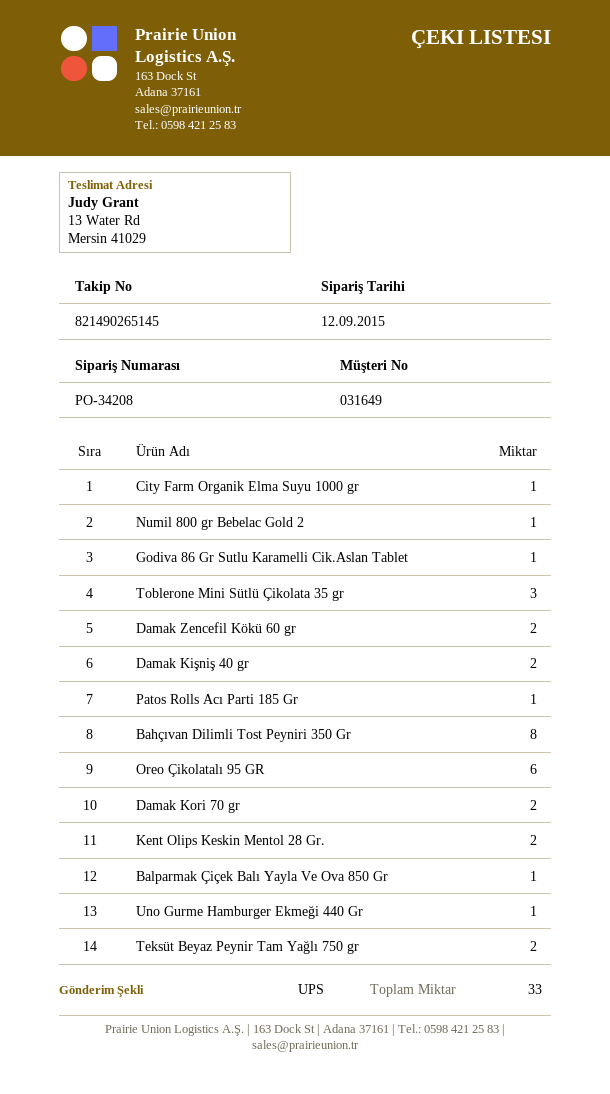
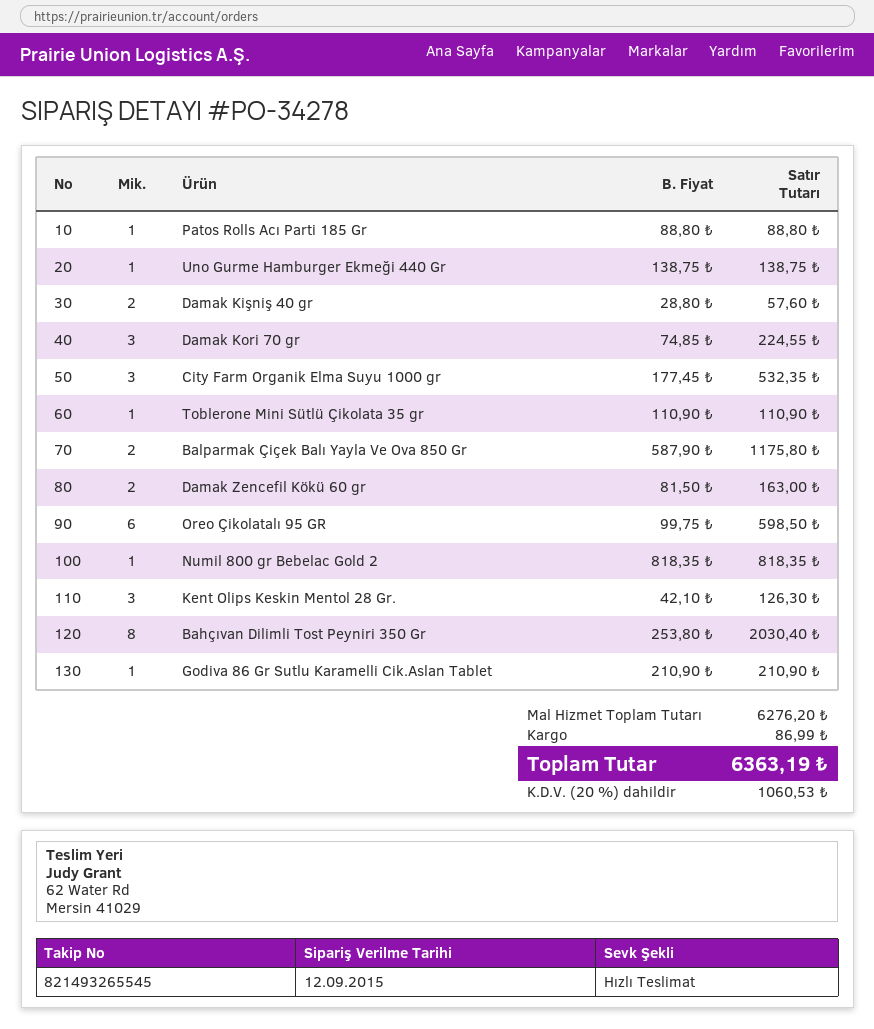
order number: PO-34208 -> PO-34278
shipping method: UPS -> express
tracking number: 821490265145 -> 821493265545
ship to: 13 Water Rd, Mersin 41029 -> 62 Water Rd, Mersin 41029
City Farm Organik Elma Suyu 1000 gr: 1 -> 3
Toblerone Mini Sütlü Çikolata 35 gr: 3 -> 1
Damak Kori 70 gr: 2 -> 3
Kent Olips Keskin Mentol 28 Gr.: 2 -> 3
Balparmak Çiçek Balı Yayla Ve Ova 850 Gr: 1 -> 2
Teksüt Beyaz Peynir Tam Yağlı 750 gr: 2 -> none

